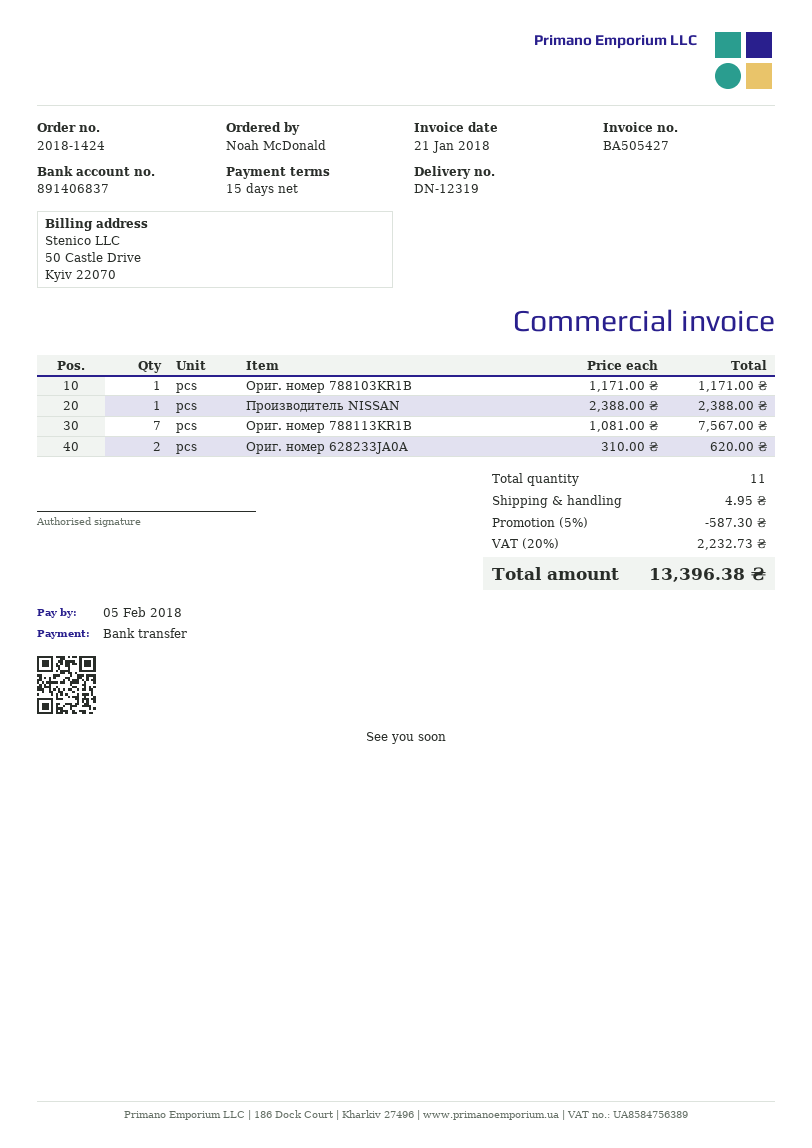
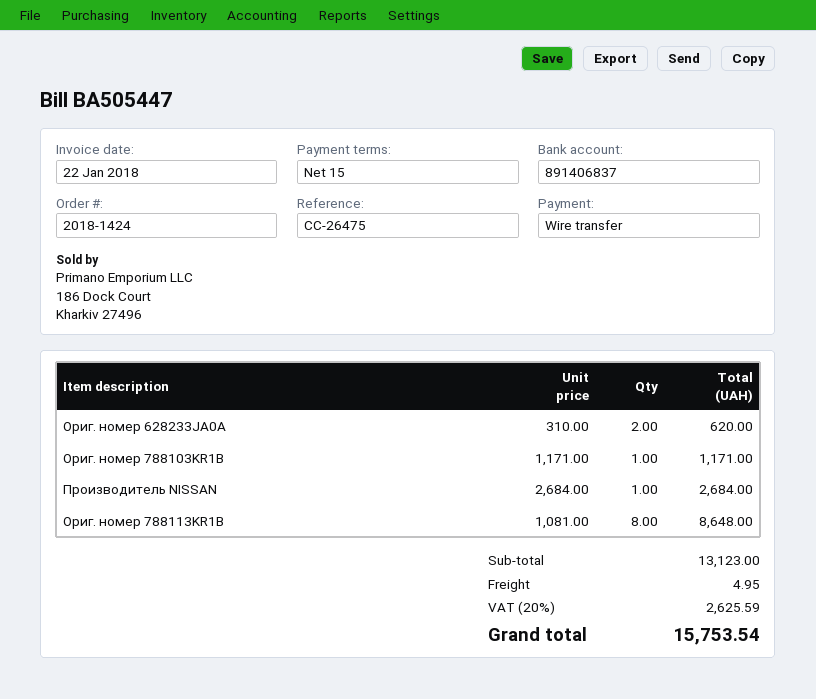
invoice number: BA505427 -> BA505447
invoice date: 2018-01-21 -> 2018-01-22
Производитель NISSAN: 1 x 2388.00 = 2388.00 -> 1 x 2684.00 = 2684.00
Ориг. номер 788113KR1B: 7 x 1081.00 = 7567.00 -> 8 x 1081.00 = 8648.00
discount: 5% = 587.30 -> none
tax: 20% = 2232.73 -> 20% = 2625.59
total: 13396.38 -> 15753.54

